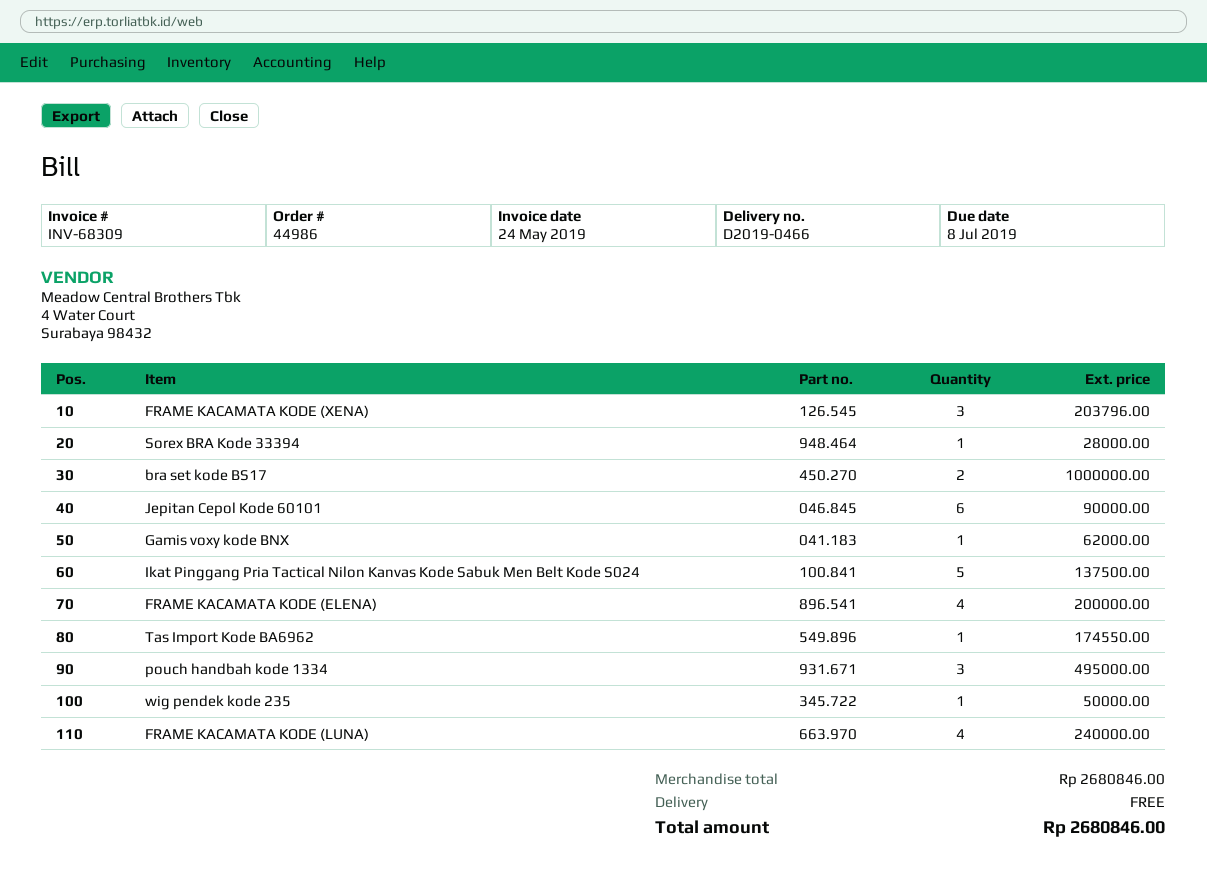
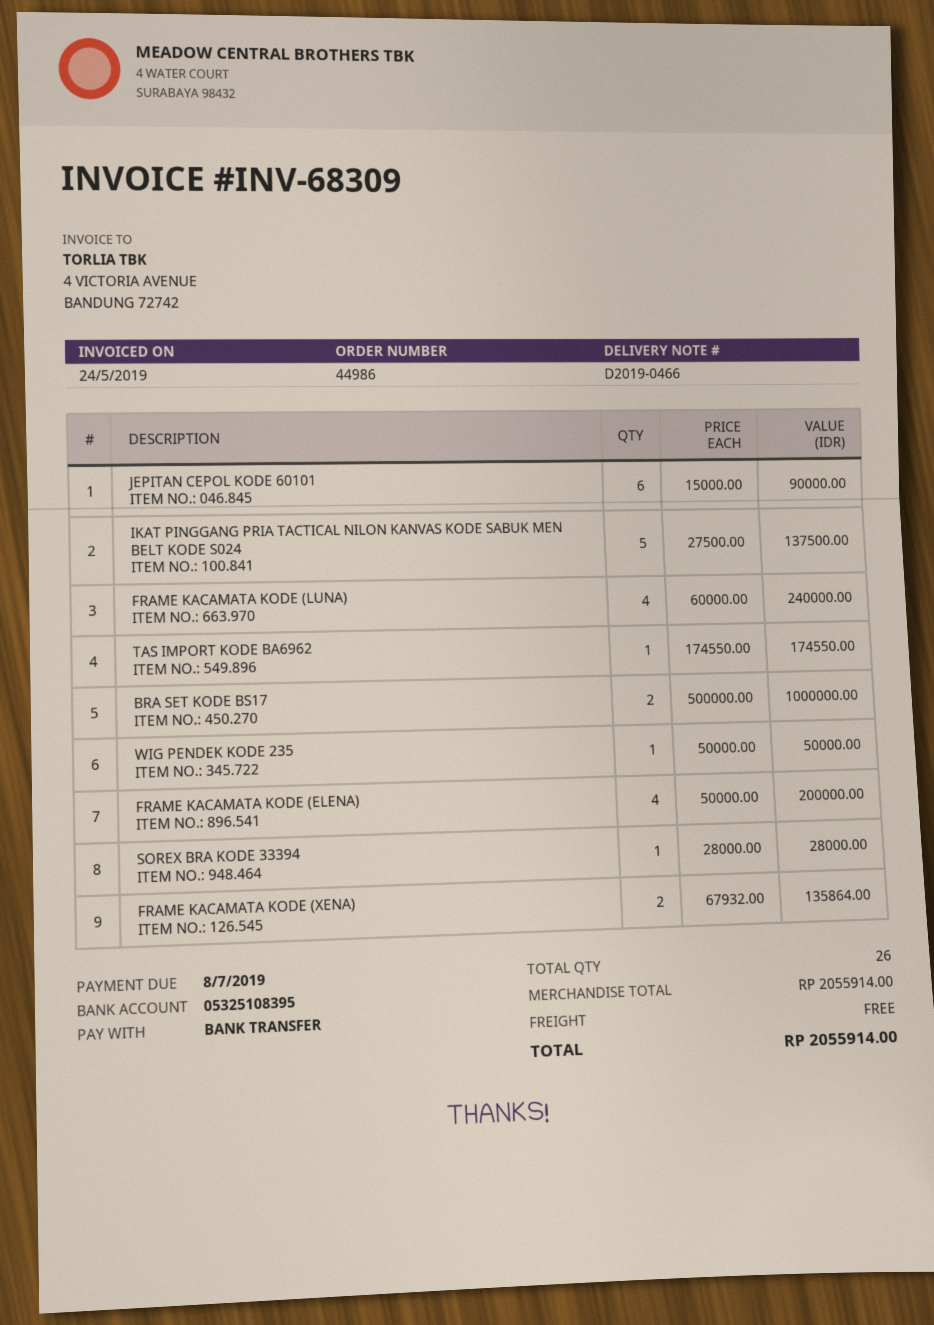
FRAME KACAMATA KODE (XENA): 3 for 203796.00 -> 2 for 135864.00
Gamis voxy kode BNX: 1 for 62000.00 -> none
pouch handbah kode 1334: 3 for 495000.00 -> none
subtotal: 2680846.00 -> 2055914.00
total: 2680846.00 -> 2055914.00

